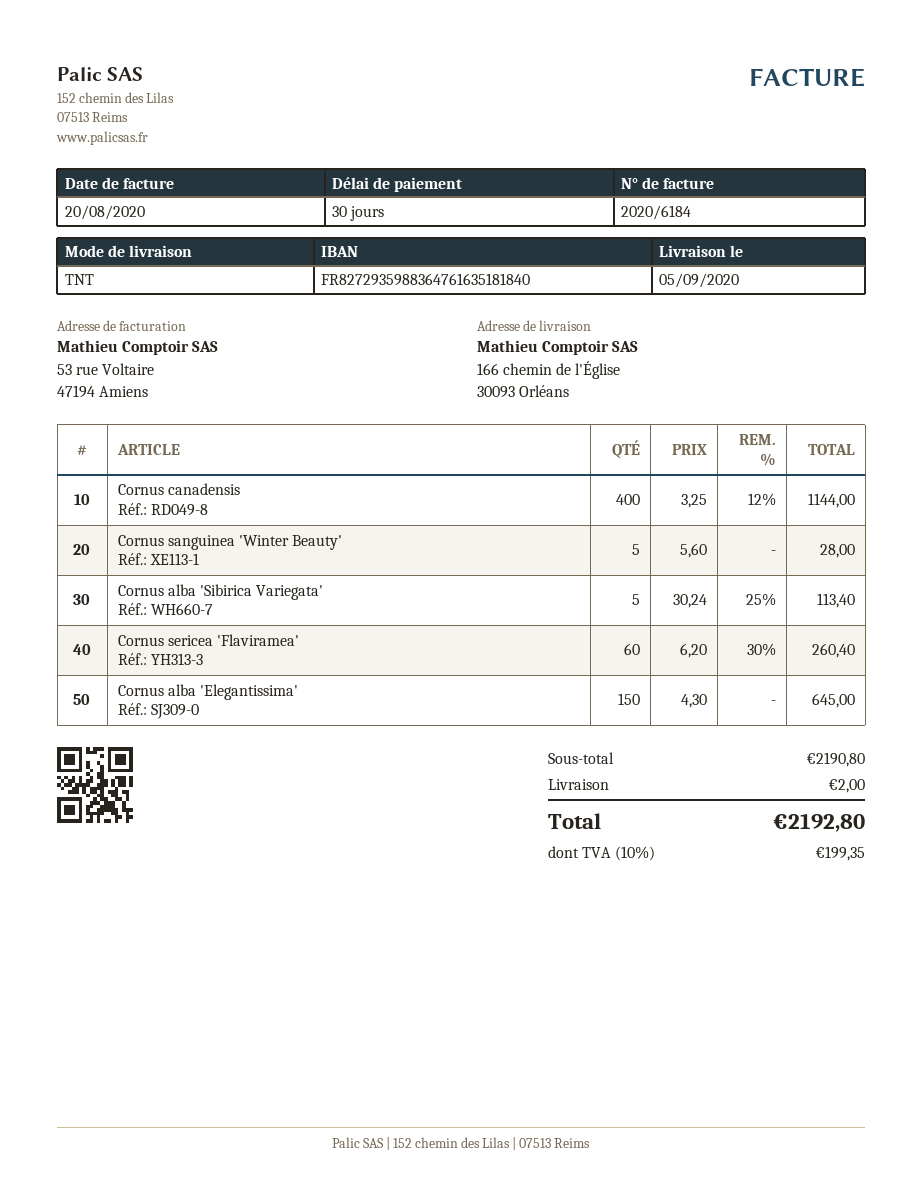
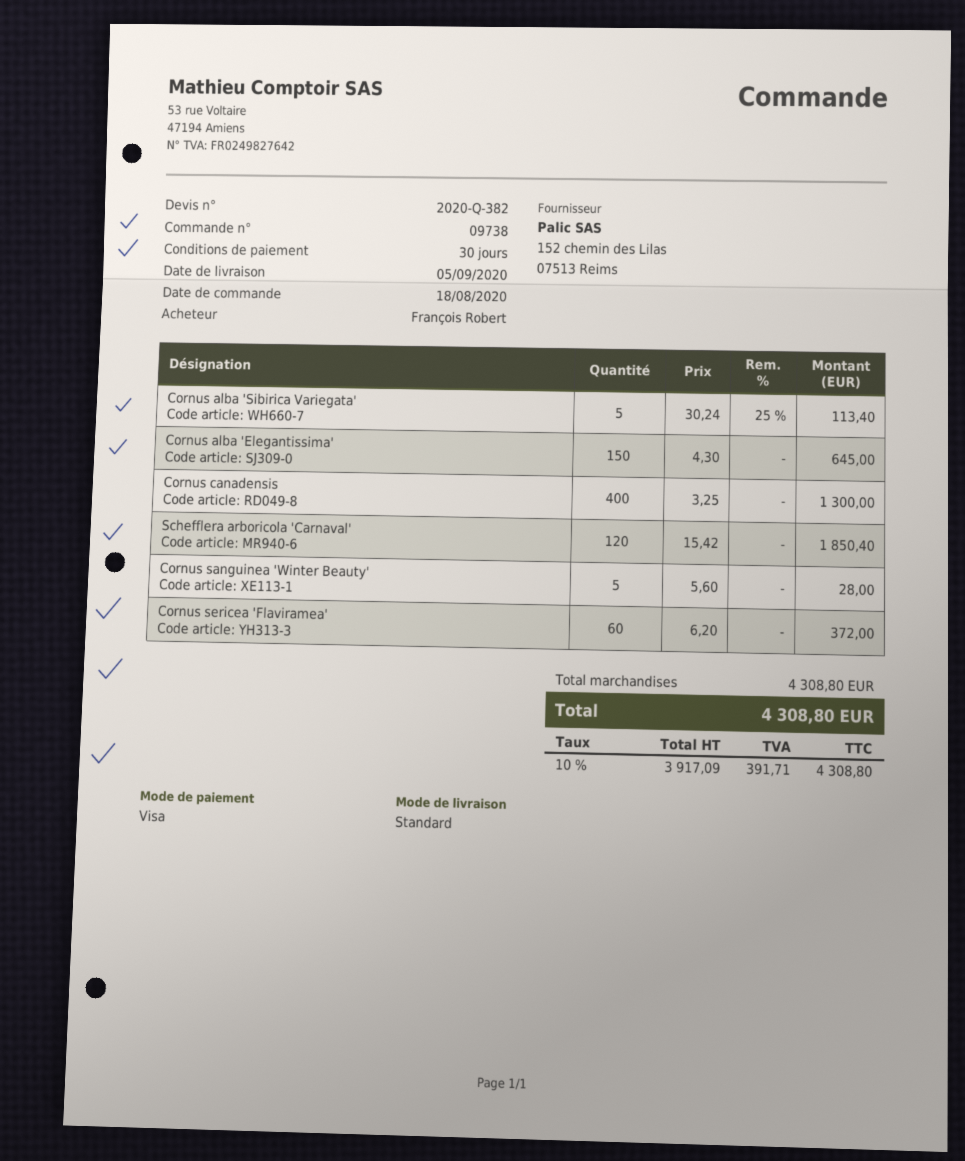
shipping method: TNT -> standard
Cornus canadensis: 400 x 3.25 - 12% = 1144.00 -> 400 x 3.25 = 1300.00
Cornus sericea 'Flaviramea': 60 x 6.20 - 30% = 260.40 -> 60 x 6.20 = 372.00
Schefflera arboricola 'Carnaval': none -> 120 x 15.42 = 1850.40
subtotal: 2190.80 -> 4308.80
shipping: 2.00 -> none
tax: 10% = 199.35 -> 10% = 391.71
total: 2192.80 -> 4308.80

